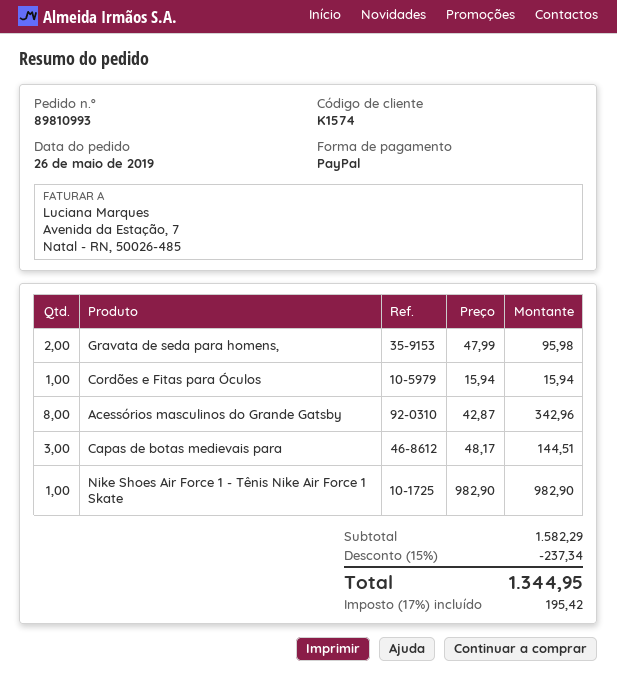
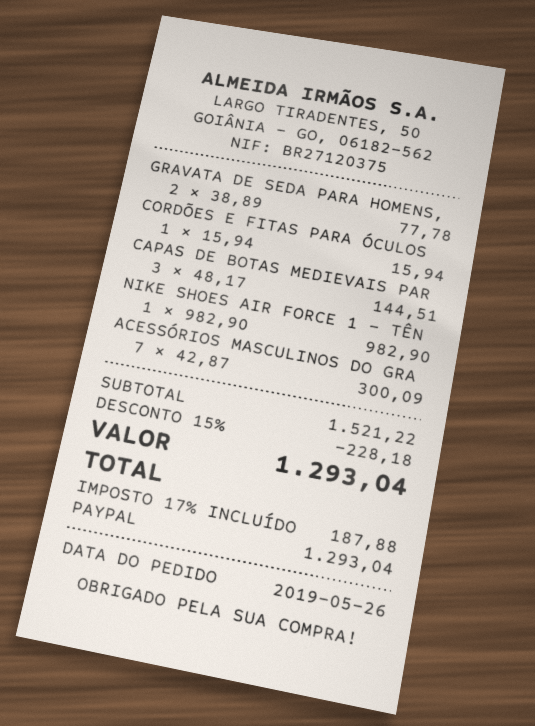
Gravata de seda para homens,: 2 x 47.99 = 95.98 -> 2 x 38.89 = 77.78
Acessórios masculinos do Grande Gatsby: 8 x 42.87 = 342.96 -> 7 x 42.87 = 300.09
subtotal: 1582.29 -> 1521.22
discount: 15% = 237.34 -> 15% = 228.18
tax: 17% = 195.42 -> 17% = 187.88
total: 1344.95 -> 1293.04

